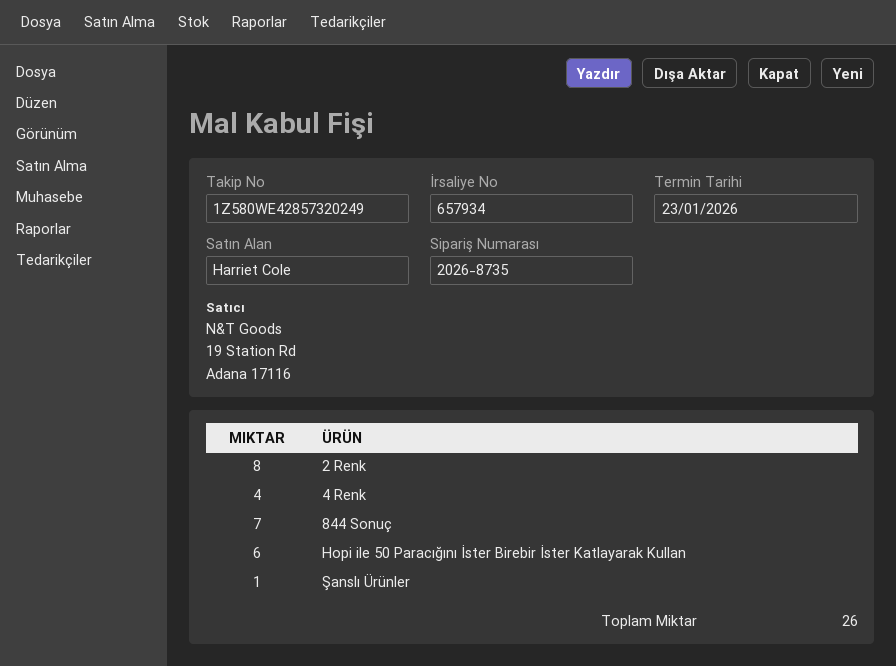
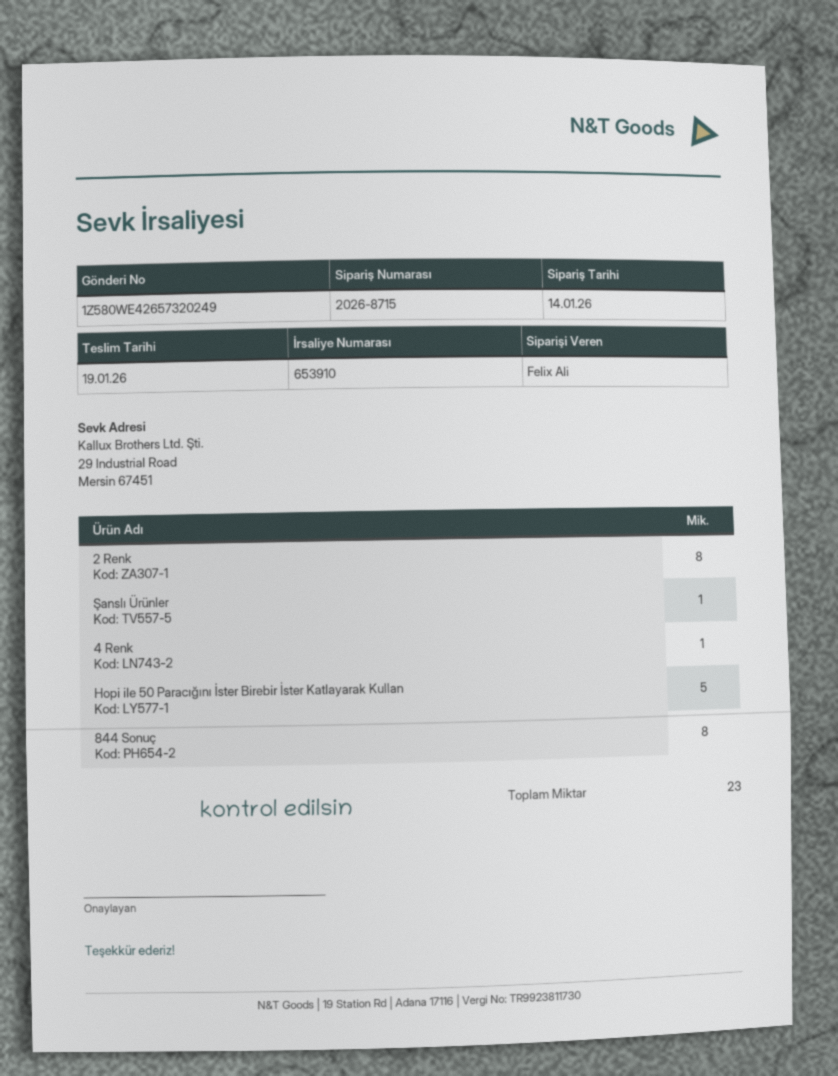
order number: 2026-8735 -> 2026-8715
delivery note number: 657934 -> 653910
delivery date: 2026-01-23 -> 2026-01-19
ordered by: Harriet Cole -> Felix Ali
tracking number: 1Z580WE42857320249 -> 1Z580WE42657320249
4 Renk: 4 -> 1
844 Sonuç: 7 -> 8
Hopi ile 50 Paracığını İster Birebir İster Katlayarak Kullan: 6 -> 5
total quantity: 26 -> 23

